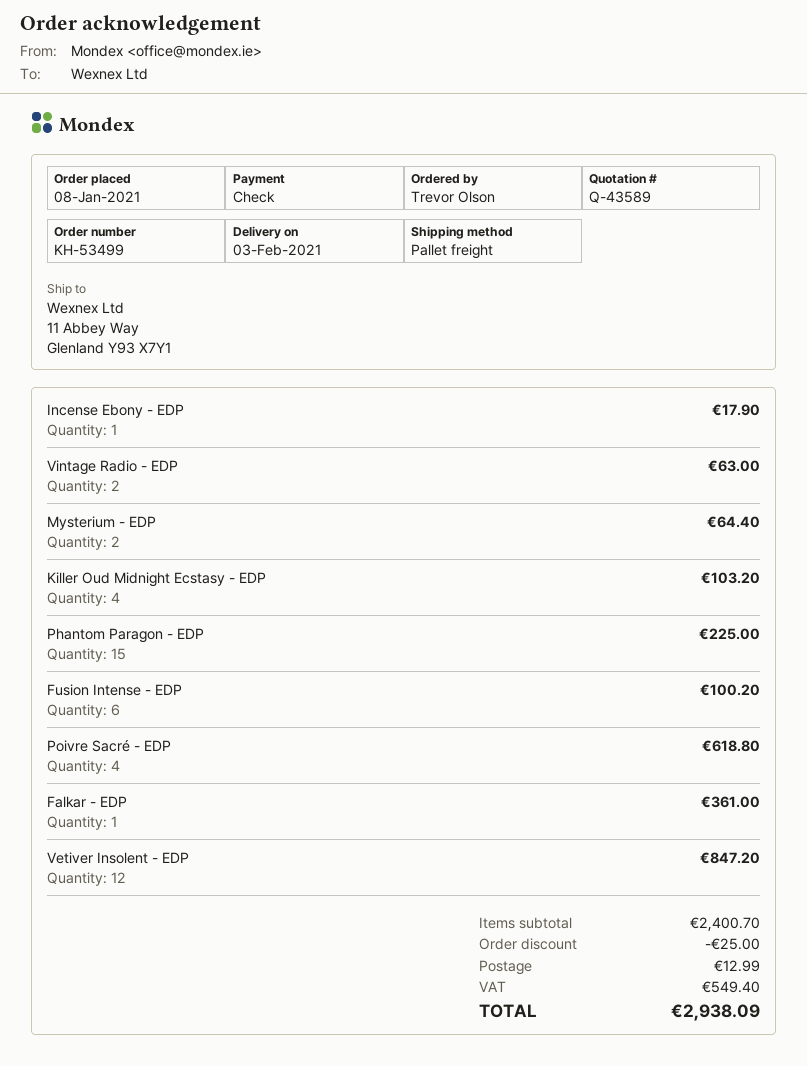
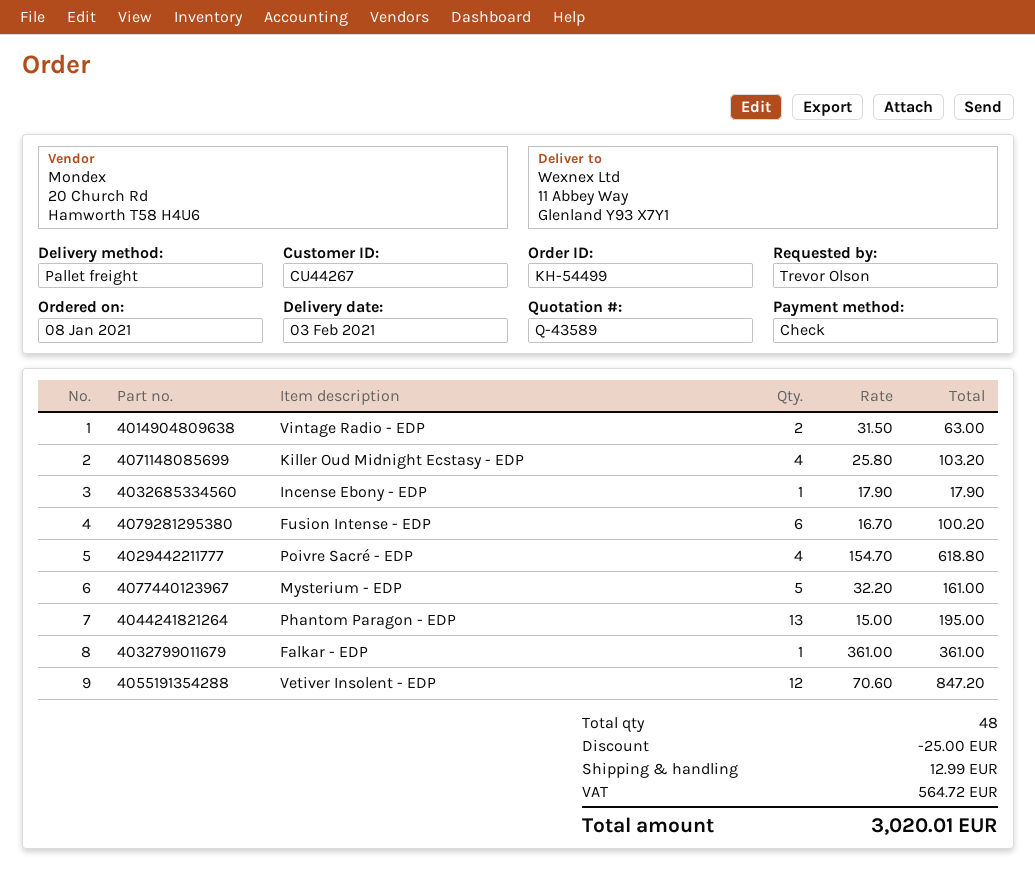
order number: KH-53499 -> KH-54499
Mysterium - EDP: 2 for 64.40 -> 5 for 161.00
Phantom Paragon - EDP: 15 for 225.00 -> 13 for 195.00
tax: 549.40 -> 564.72
total: 2938.09 -> 3020.01

